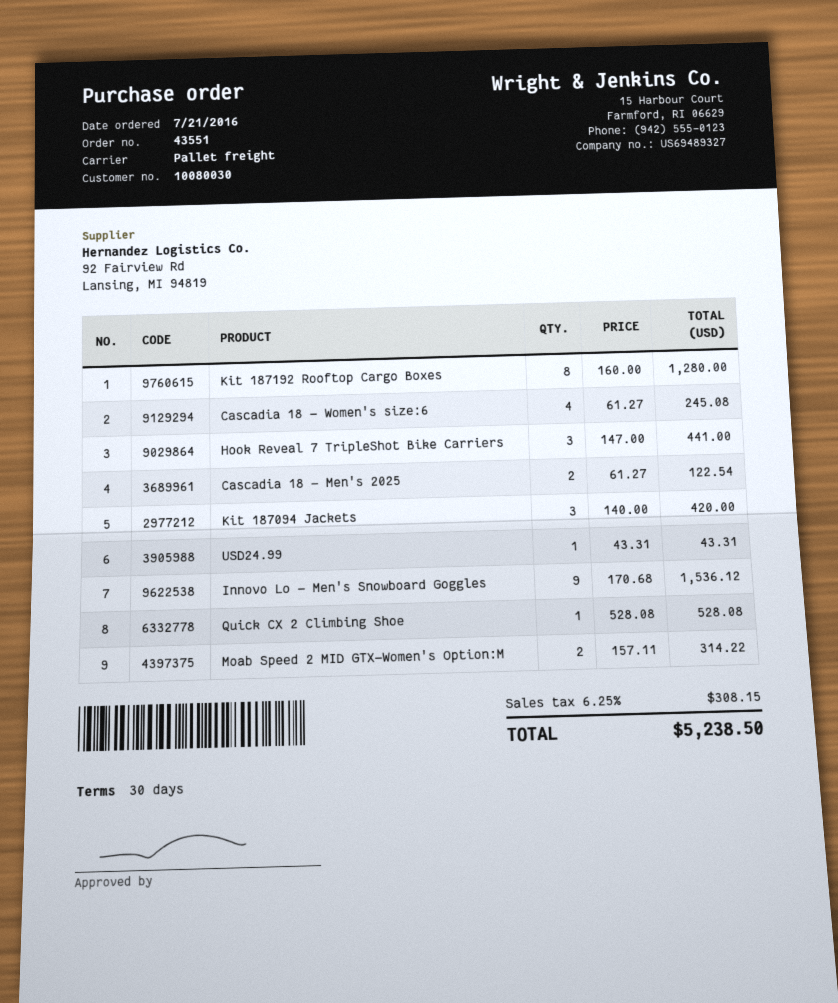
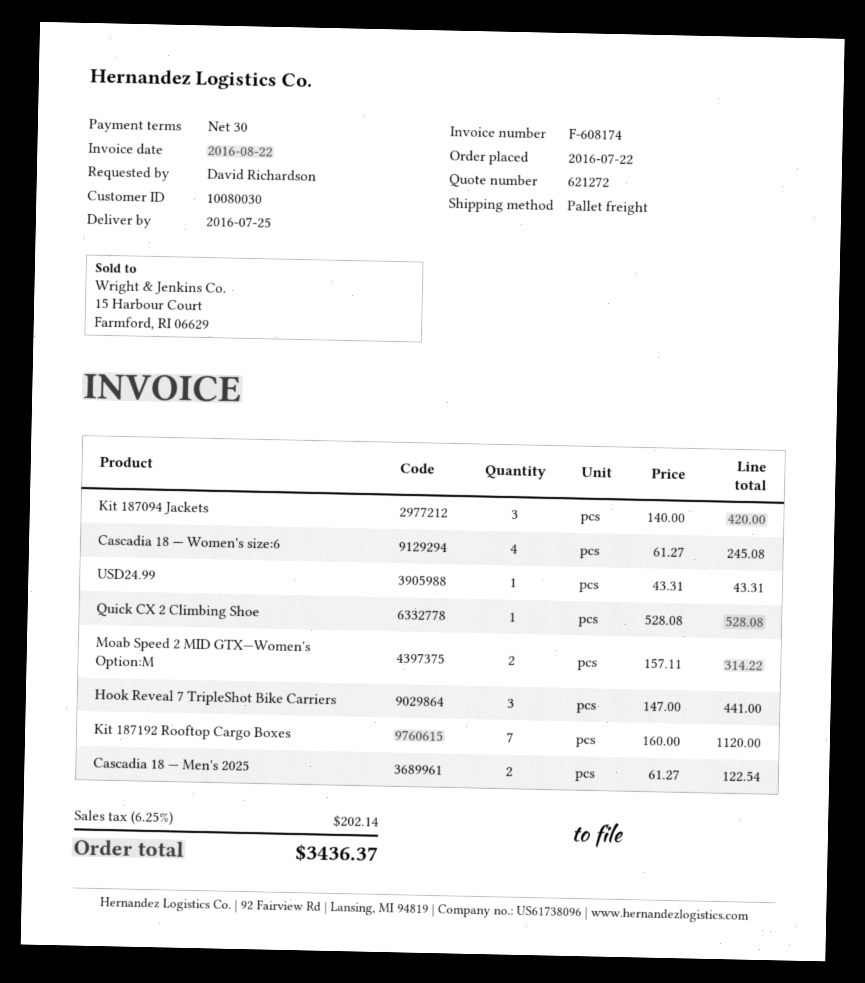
order date: 2016-07-21 -> 2016-07-22
Kit 187192 Rooftop Cargo Boxes: 8 x 160.00 = 1280.00 -> 7 x 160.00 = 1120.00
Innovo Lo — Men's Snowboard Goggles: 9 x 170.68 = 1536.12 -> none
tax: 6.25% = 308.15 -> 6.25% = 202.14
total: 5238.50 -> 3436.37

